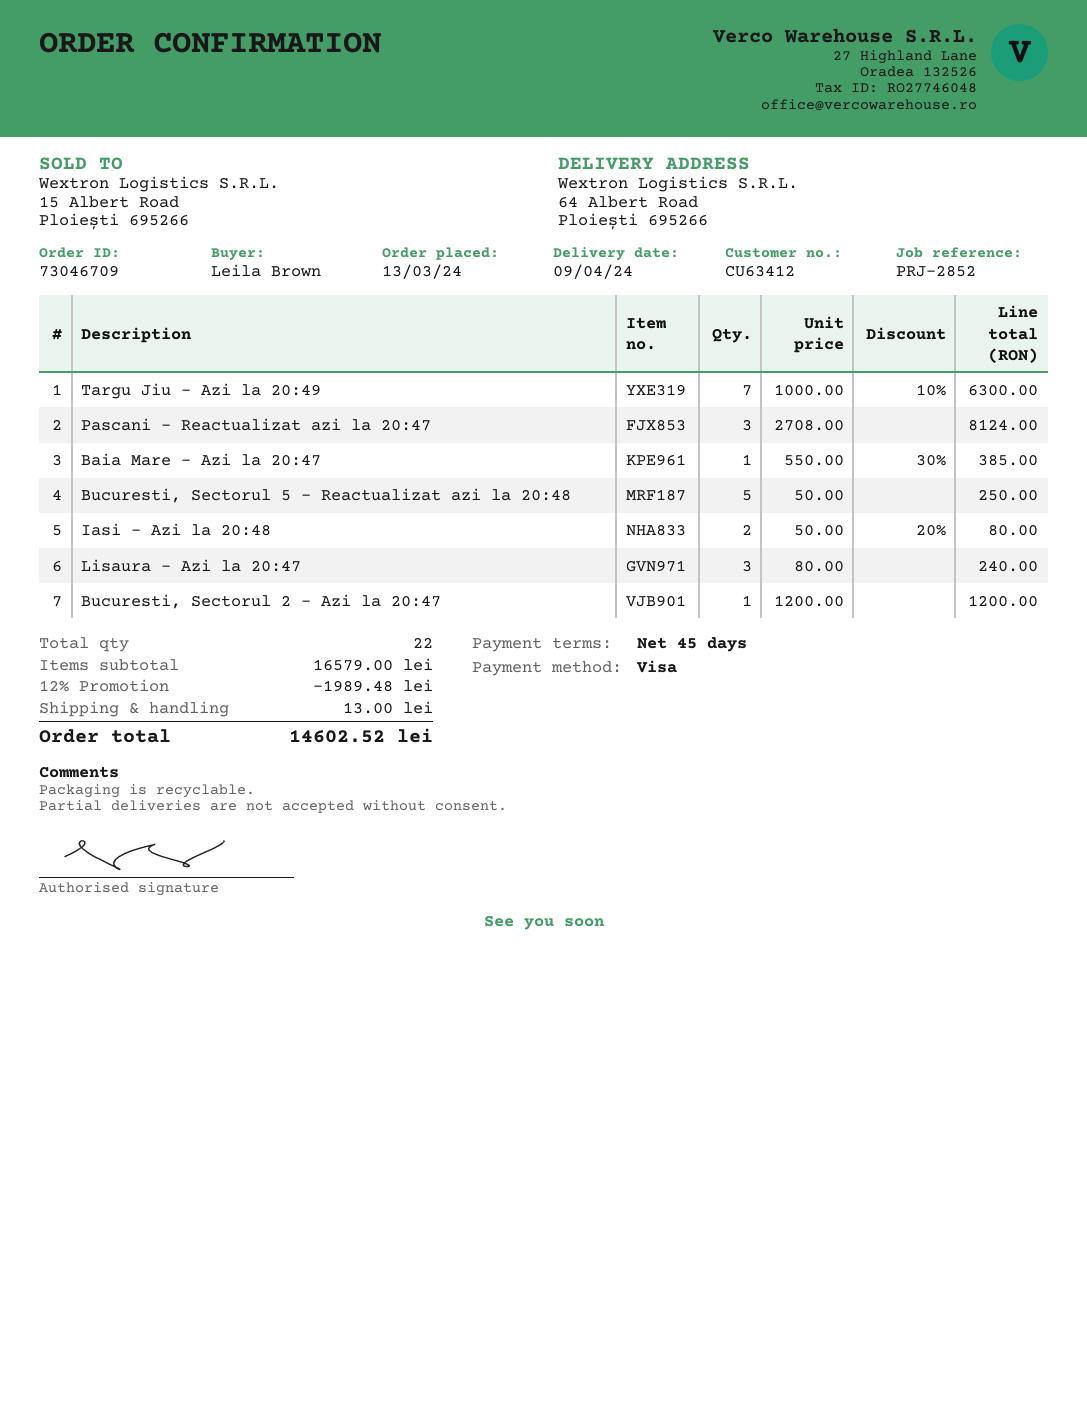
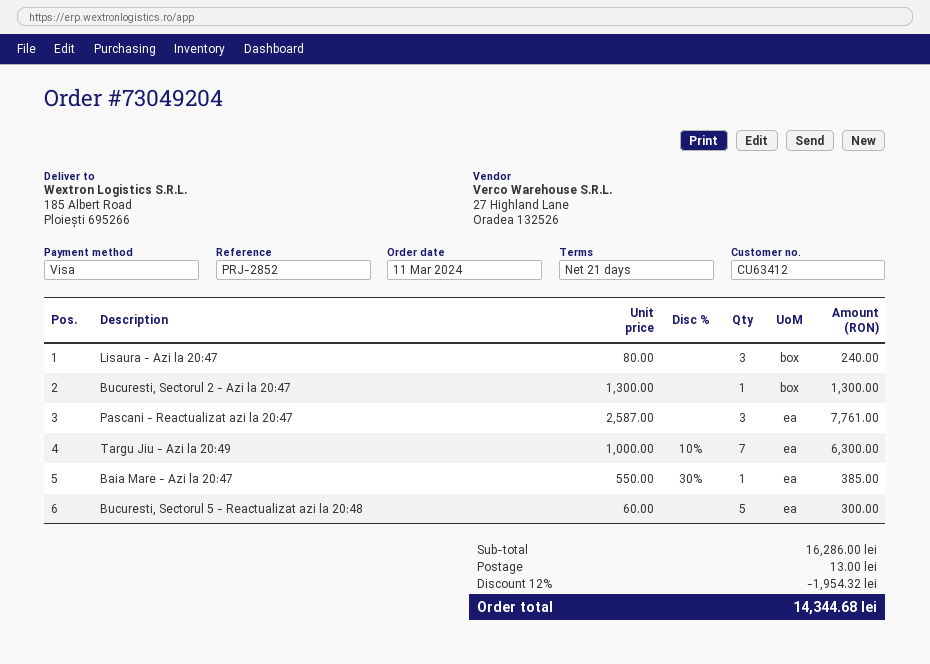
order number: 73046709 -> 73049204
order date: 2024-03-13 -> 2024-03-11
payment terms: 45 days -> 21 days
ship to: 64 Albert Road, Ploiești 695266 -> 185 Albert Road, Ploiești 695266
Pascani - Reactualizat azi la 20:47: 3 x 2708.00 = 8124.00 -> 3 x 2587.00 = 7761.00
Bucuresti, Sectorul 5 - Reactualizat azi la 20:48: 5 x 50.00 = 250.00 -> 5 x 60.00 = 300.00
Iasi - Azi la 20:48: 2 x 50.00 - 20% = 80.00 -> none
Bucuresti, Sectorul 2 - Azi la 20:47: 1 x 1200.00 = 1200.00 -> 1 x 1300.00 = 1300.00
subtotal: 16579.00 -> 16286.00
discount: 12% = 1989.48 -> 12% = 1954.32
total: 14602.52 -> 14344.68

